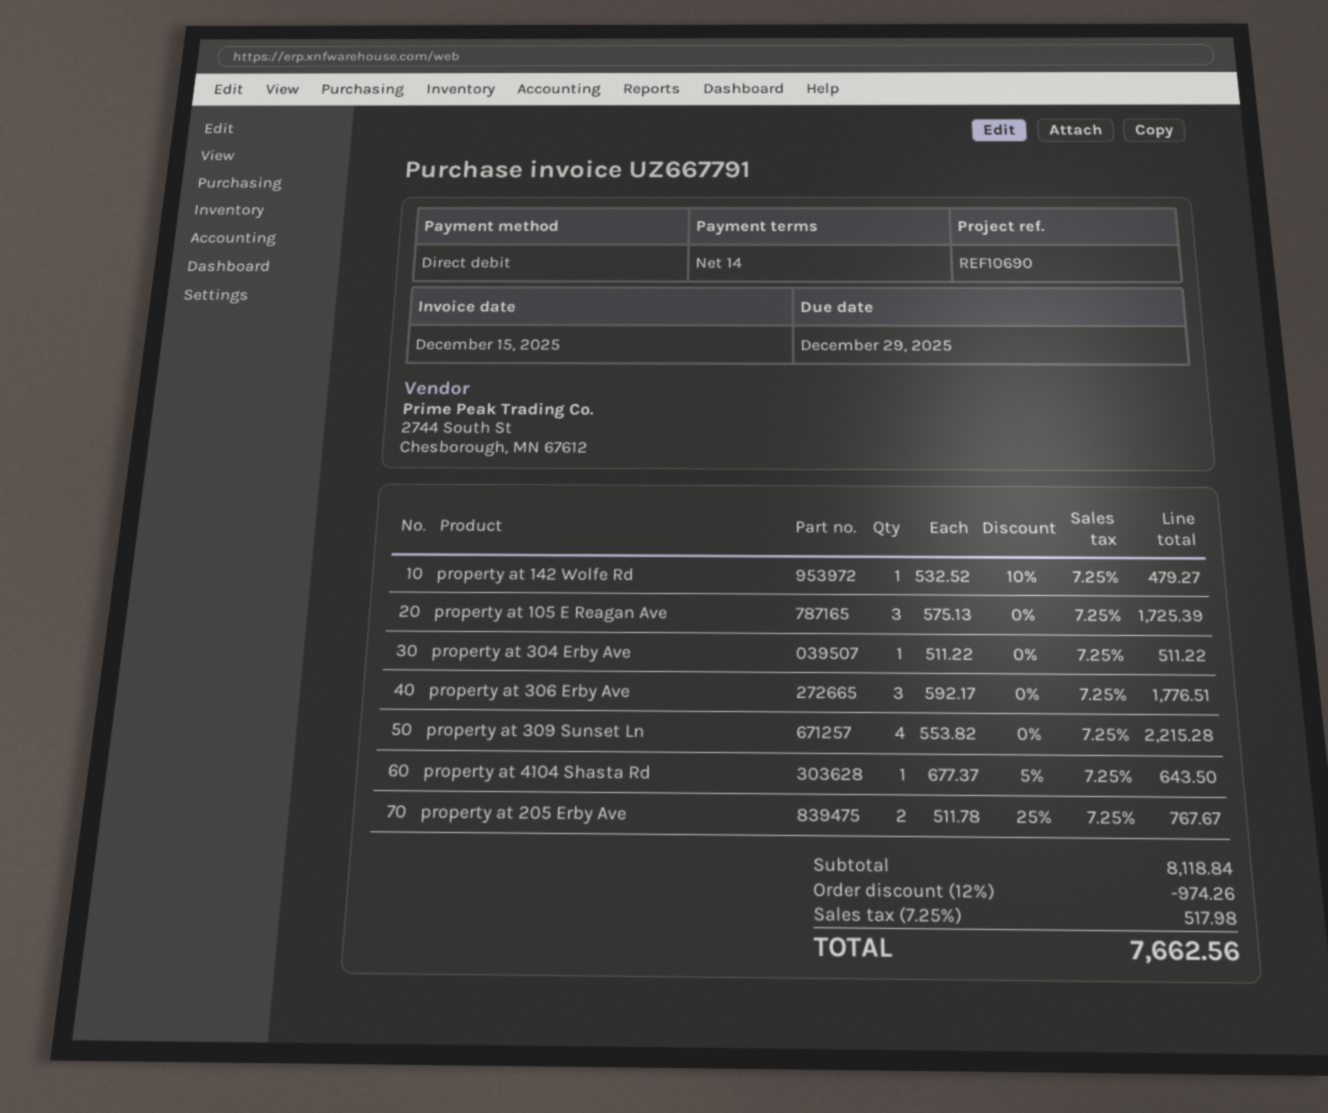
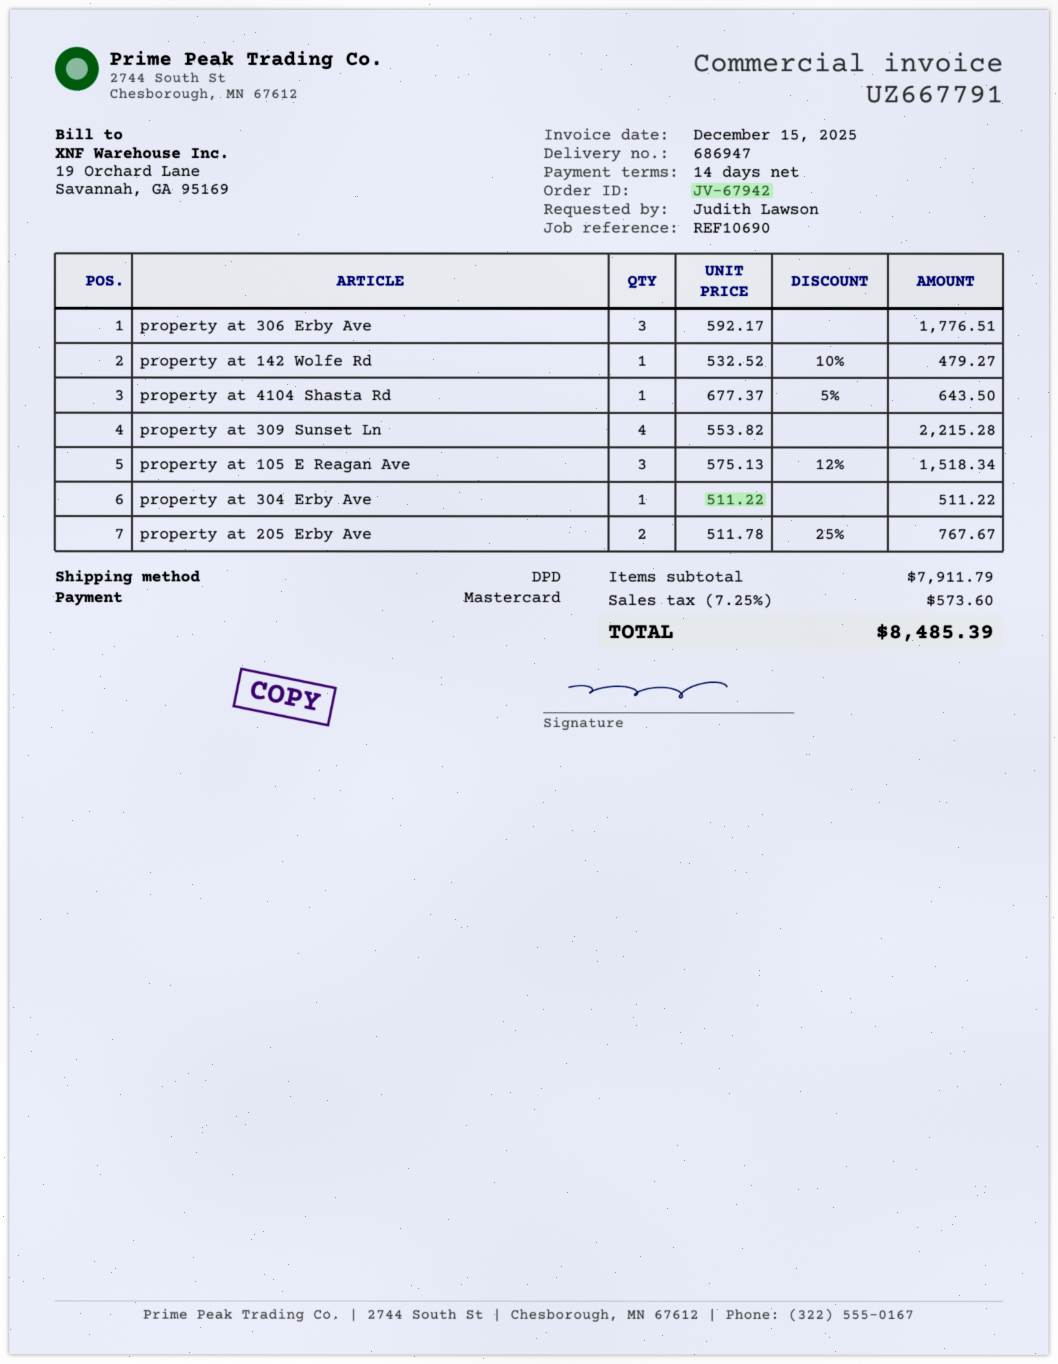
payment method: direct debit -> Mastercard
property at 105 E Reagan Ave: 3 x 575.13 = 1725.39 -> 3 x 575.13 - 12% = 1518.34
subtotal: 8118.84 -> 7911.79
discount: 12% = 974.26 -> none
tax: 7.25% = 517.98 -> 7.25% = 573.60
total: 7662.56 -> 8485.39

